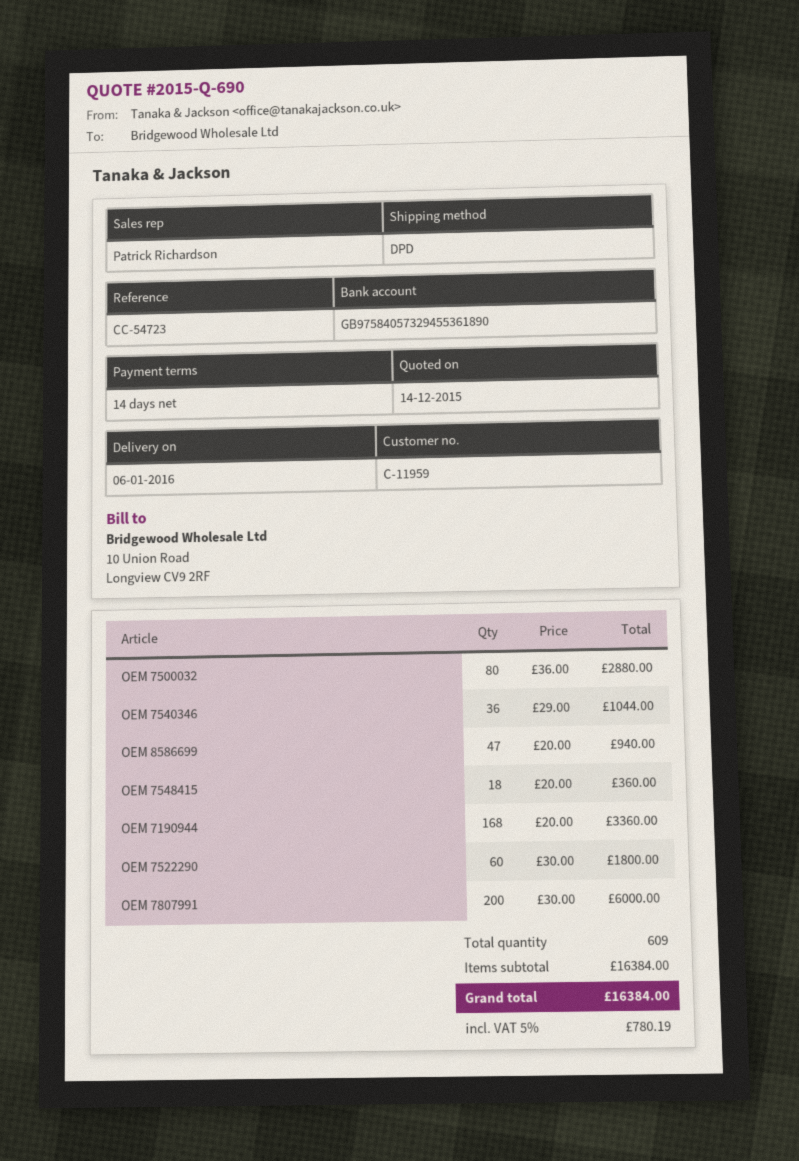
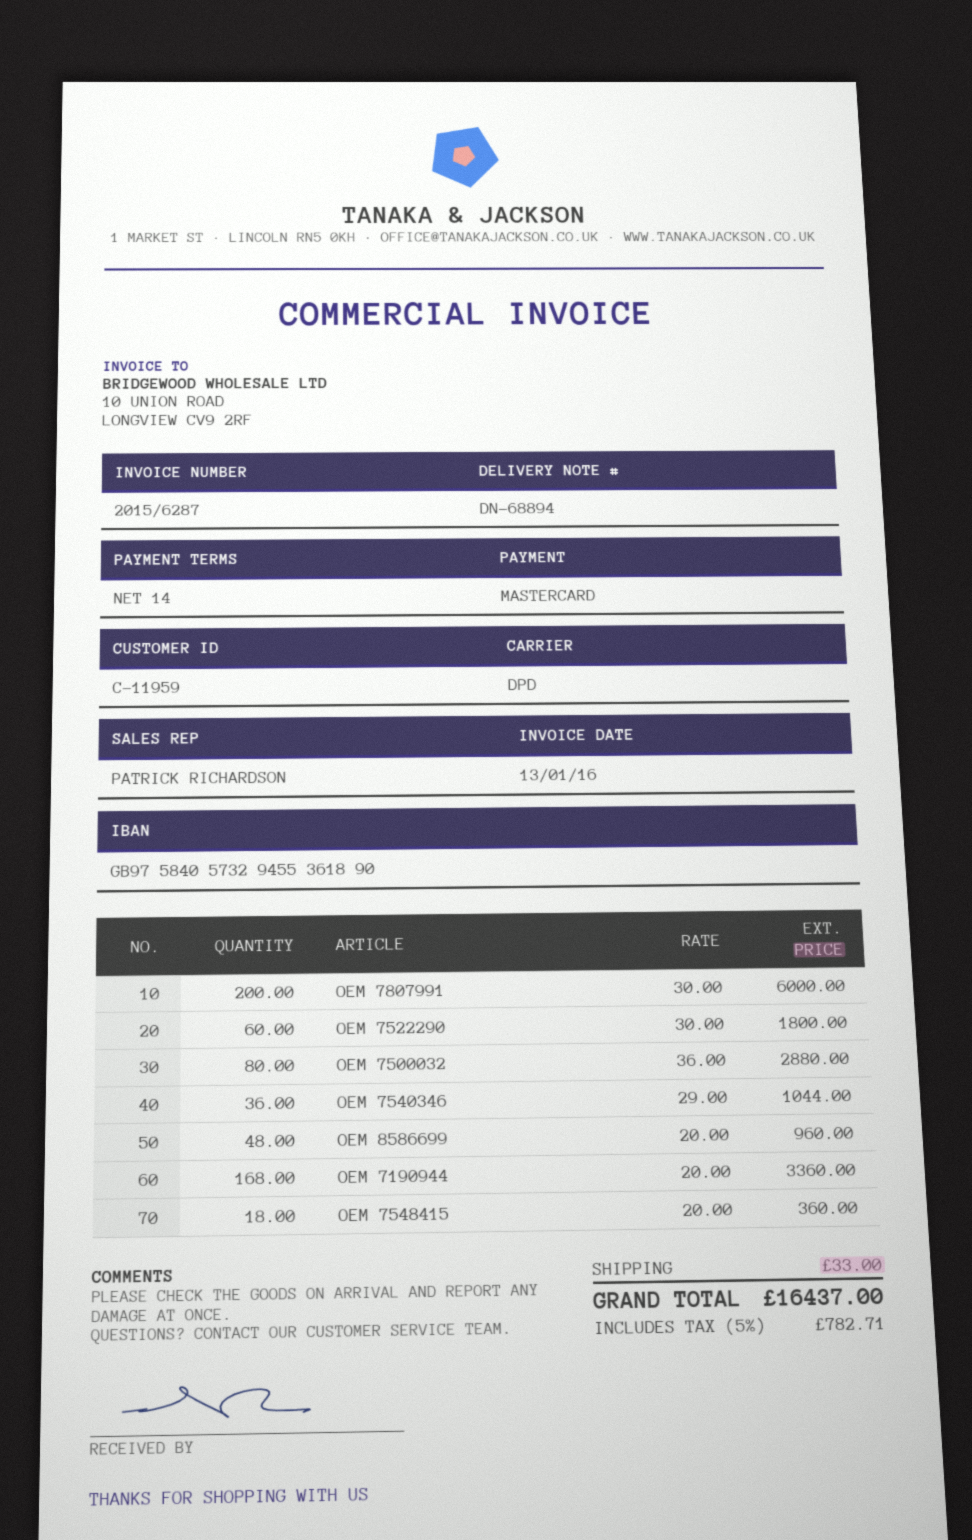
OEM 8586699: 47 x 20.00 = 940.00 -> 48 x 20.00 = 960.00
shipping: none -> 33.00
tax: 5% = 780.19 -> 5% = 782.71
total: 16384.00 -> 16437.00

